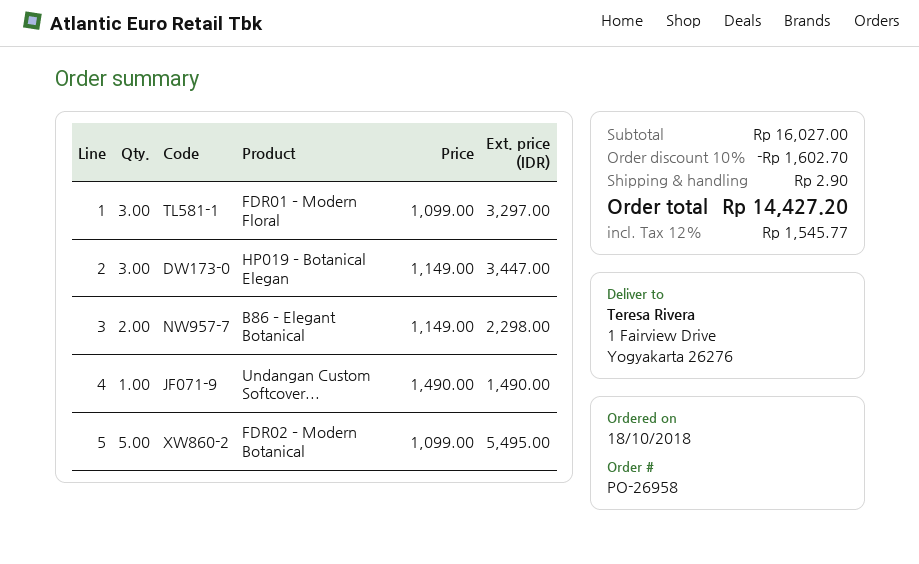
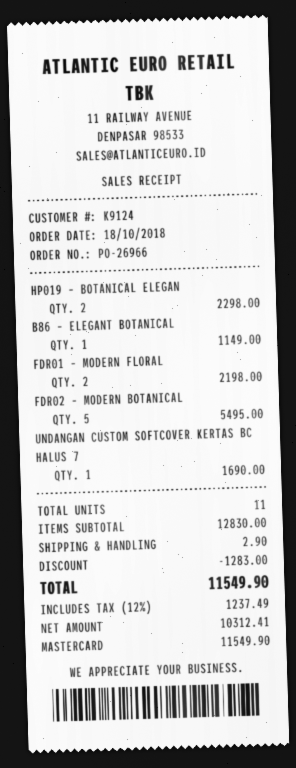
order number: PO-26958 -> PO-26966
FDR01 – Modern Floral: 3 for 3297.00 -> 2 for 2198.00
HP019 – Botanical Elegan: 3 for 3447.00 -> 2 for 2298.00
B86 – Elegant Botanical: 2 for 2298.00 -> 1 for 1149.00
Undangan Custom Softcover...: 1 for 1490.00 -> 1 for 1690.00
subtotal: 16027.00 -> 12830.00
discount: 1602.70 -> 1283.00
tax: 12% = 1545.77 -> 12% = 1237.49
total: 14427.20 -> 11549.90

